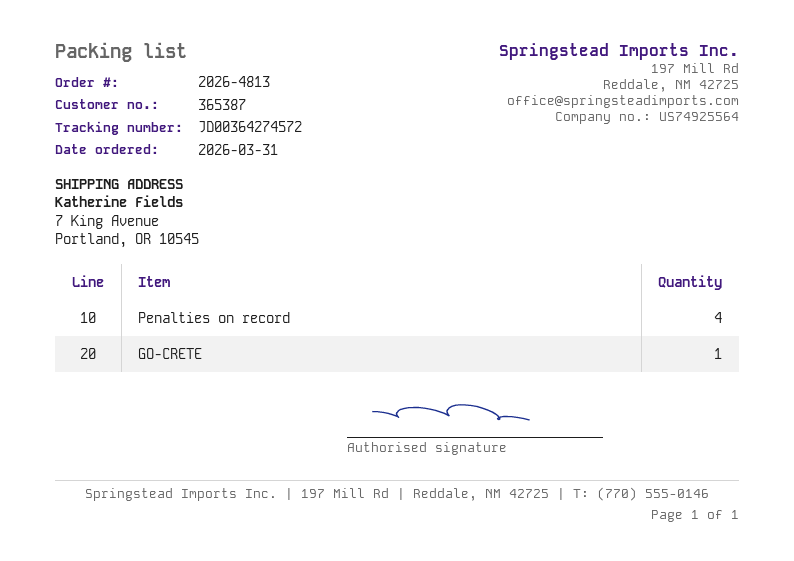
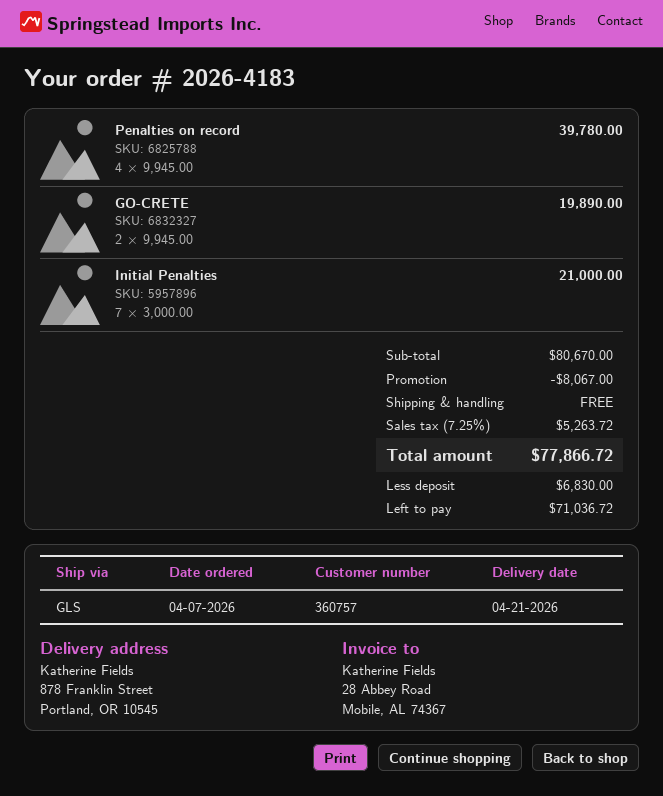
order number: 2026-4813 -> 2026-4183
order date: 2026-03-31 -> 2026-04-07
customer number: 365387 -> 360757
ship to: 7 King Avenue, Portland, OR 10545 -> 878 Franklin Street, Portland, OR 10545
GO-CRETE: 1 -> 2
Initial Penalties: none -> 7

